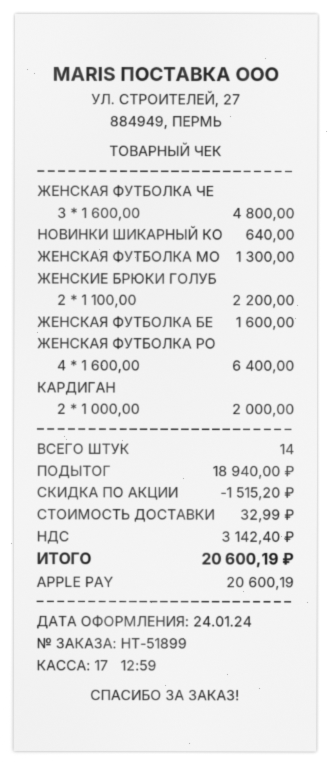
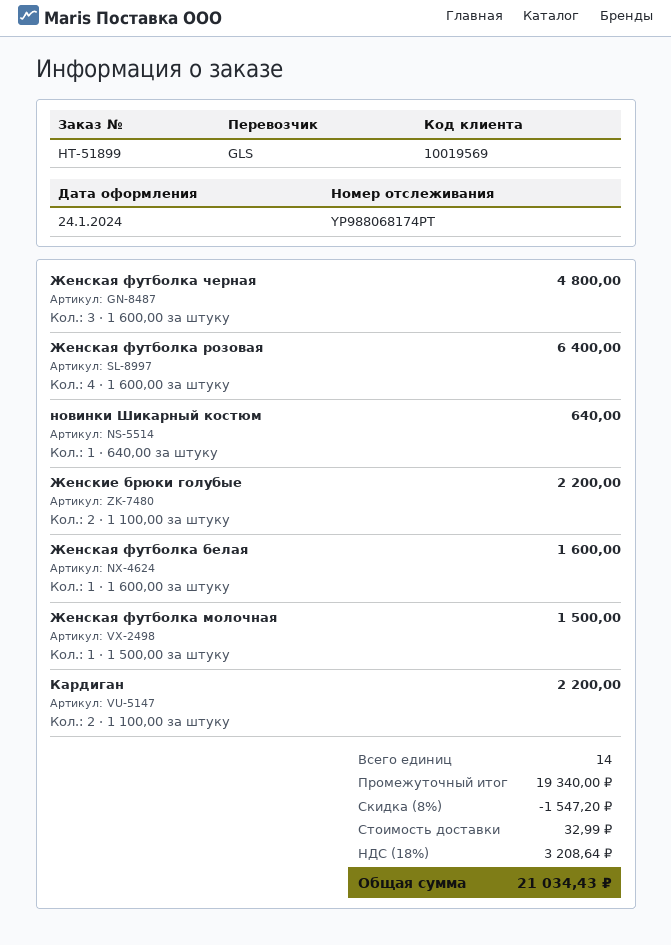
ЖЕНСКАЯ ФУТБОЛКА МО: 1 x 1300.00 = 1300.00 -> 1 x 1500.00 = 1500.00
КАРДИГАН: 2 x 1000.00 = 2000.00 -> 2 x 1100.00 = 2200.00
subtotal: 18940.00 -> 19340.00
discount: 1515.20 -> 1547.20
tax: 3142.40 -> 3208.64
total: 20600.19 -> 21034.43

